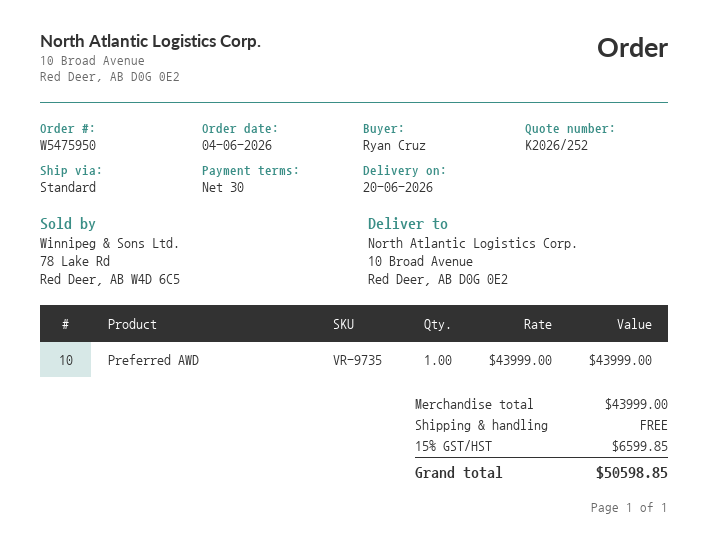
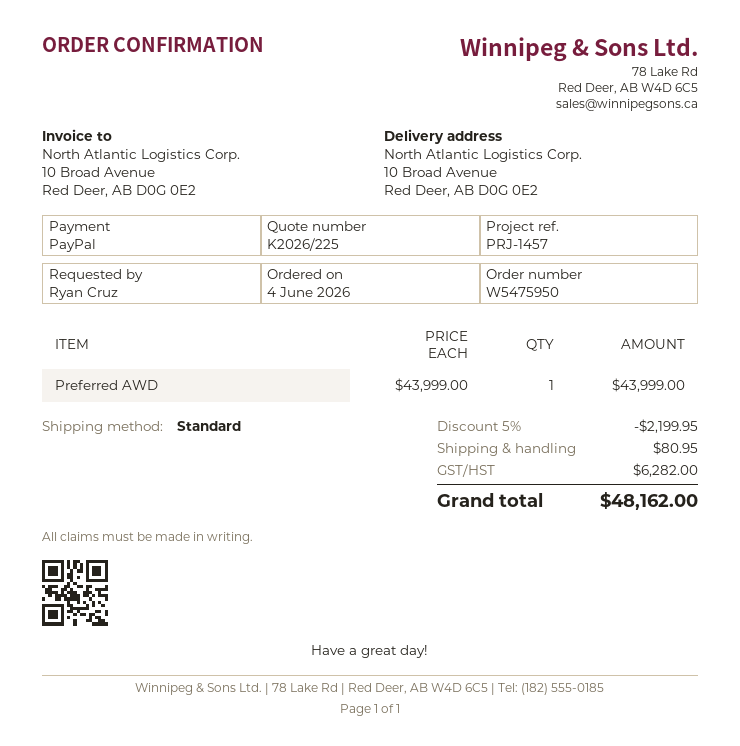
quote number: K2026/252 -> K2026/225
discount: none -> 5% = 2199.95
shipping: 0.00 -> 80.95
tax: 6599.85 -> 6282.00
total: 50598.85 -> 48162.00

